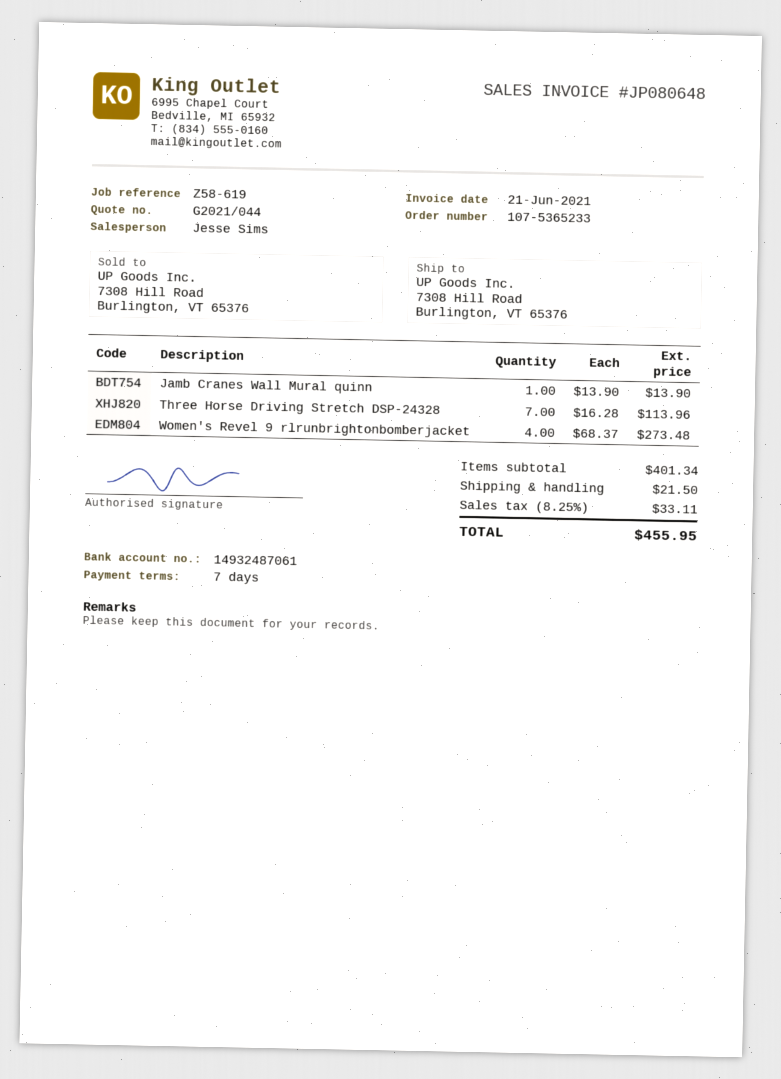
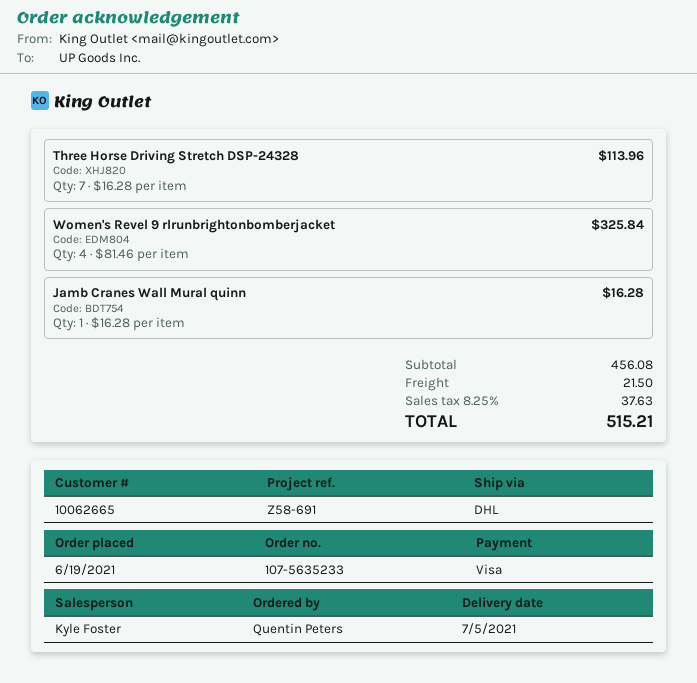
order number: 107-5365233 -> 107-5635233
reference: Z58-619 -> Z58-691
sales rep: Jesse Sims -> Kyle Foster
Jamb Cranes Wall Mural quinn: 1 x 13.90 = 13.90 -> 1 x 16.28 = 16.28
Women's Revel 9 rlrunbrightonbomberjacket: 4 x 68.37 = 273.48 -> 4 x 81.46 = 325.84
subtotal: 401.34 -> 456.08
tax: 8.25% = 33.11 -> 8.25% = 37.63
total: 455.95 -> 515.21

